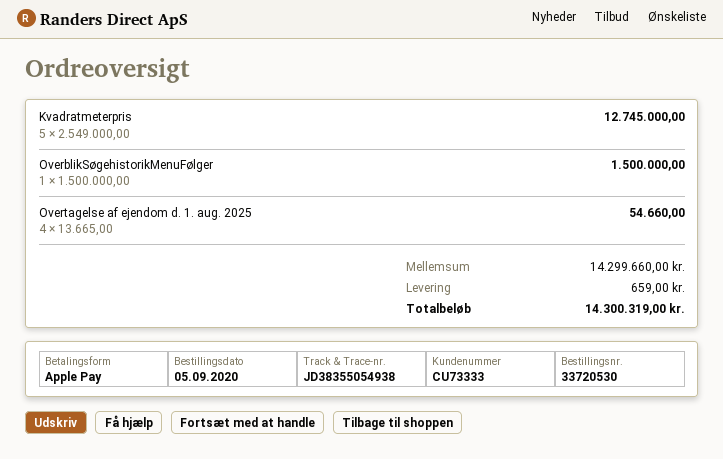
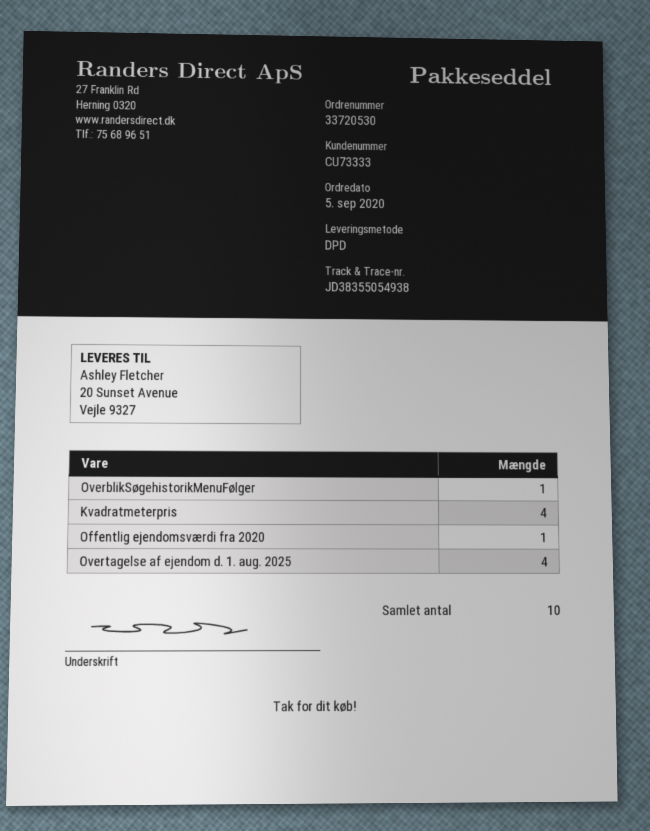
Kvadratmeterpris: 5 -> 4
Offentlig ejendomsværdi fra 2020: none -> 1

